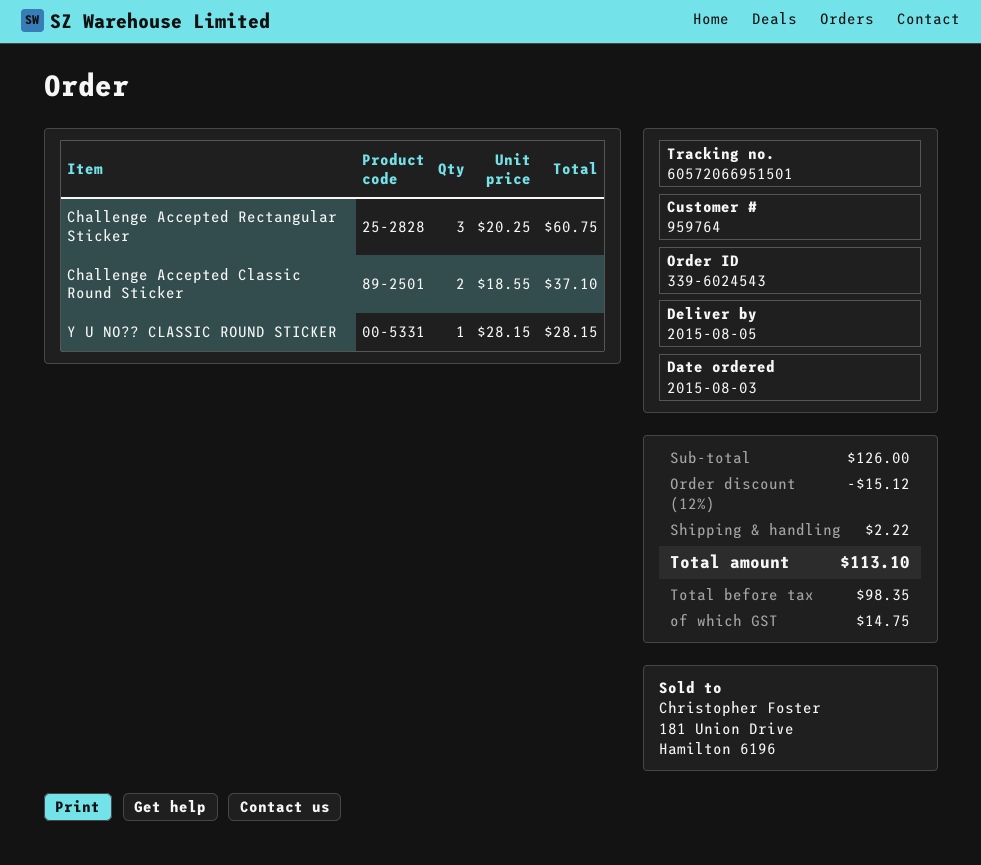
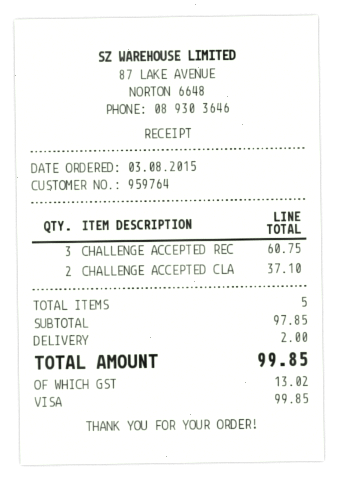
Y U NO?? CLASSIC ROUND STICKER: 1 for 28.15 -> none
subtotal: 126.00 -> 97.85
discount: 12% = 15.12 -> none
shipping: 2.22 -> 2.00
tax: 14.75 -> 13.02
total: 113.10 -> 99.85

